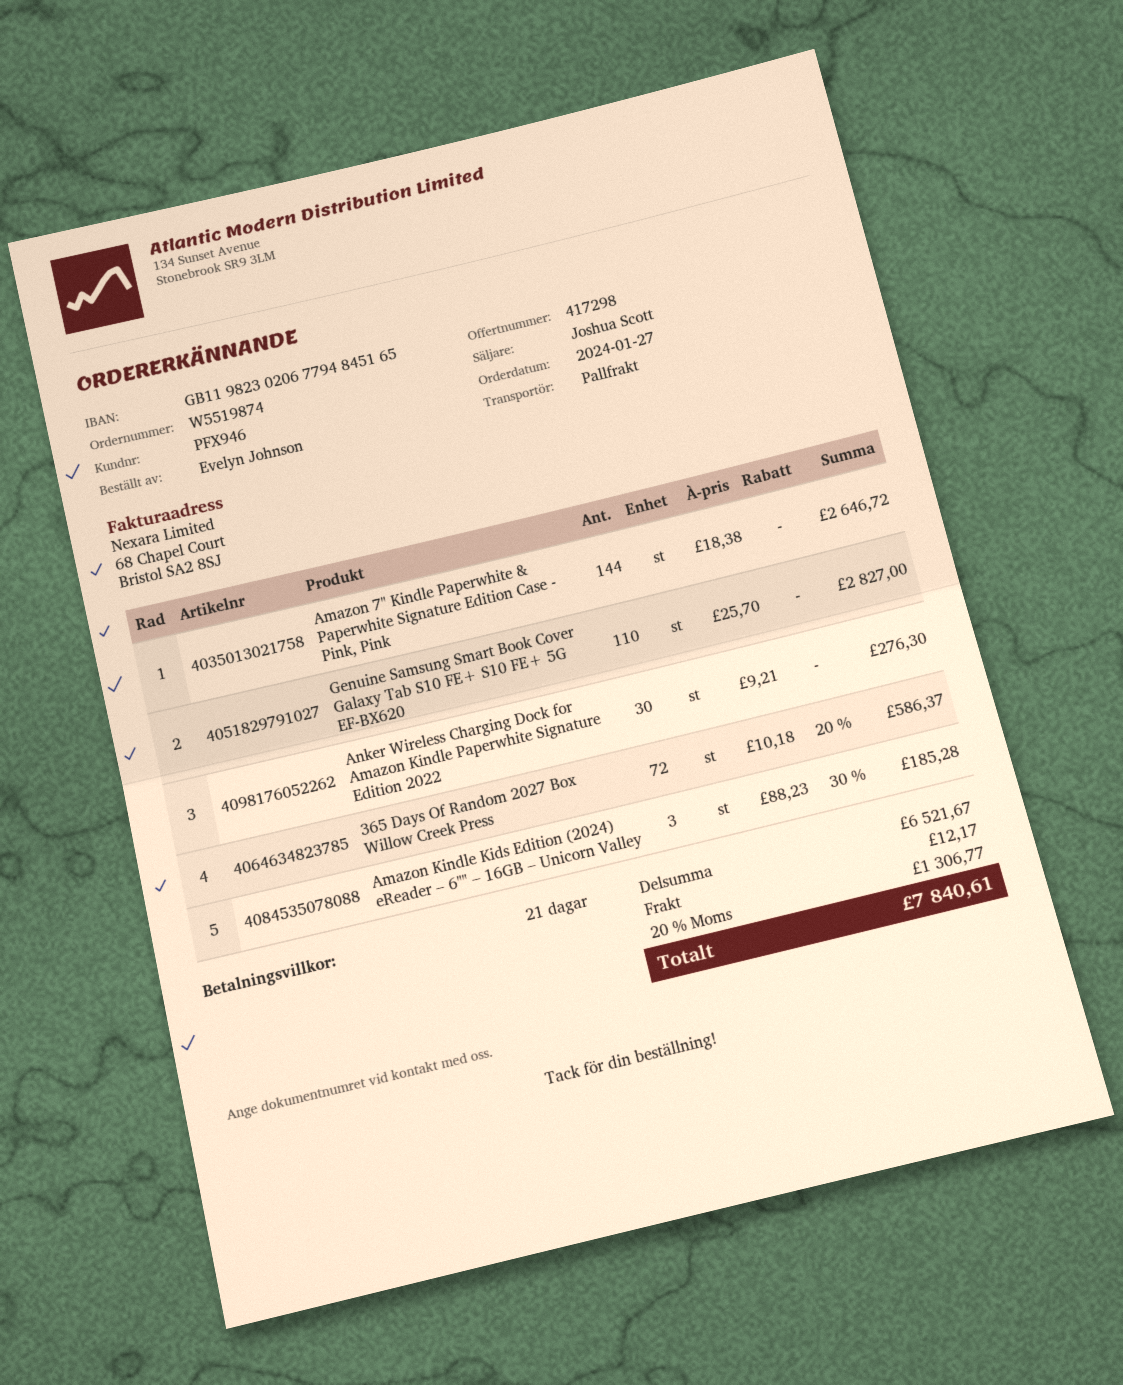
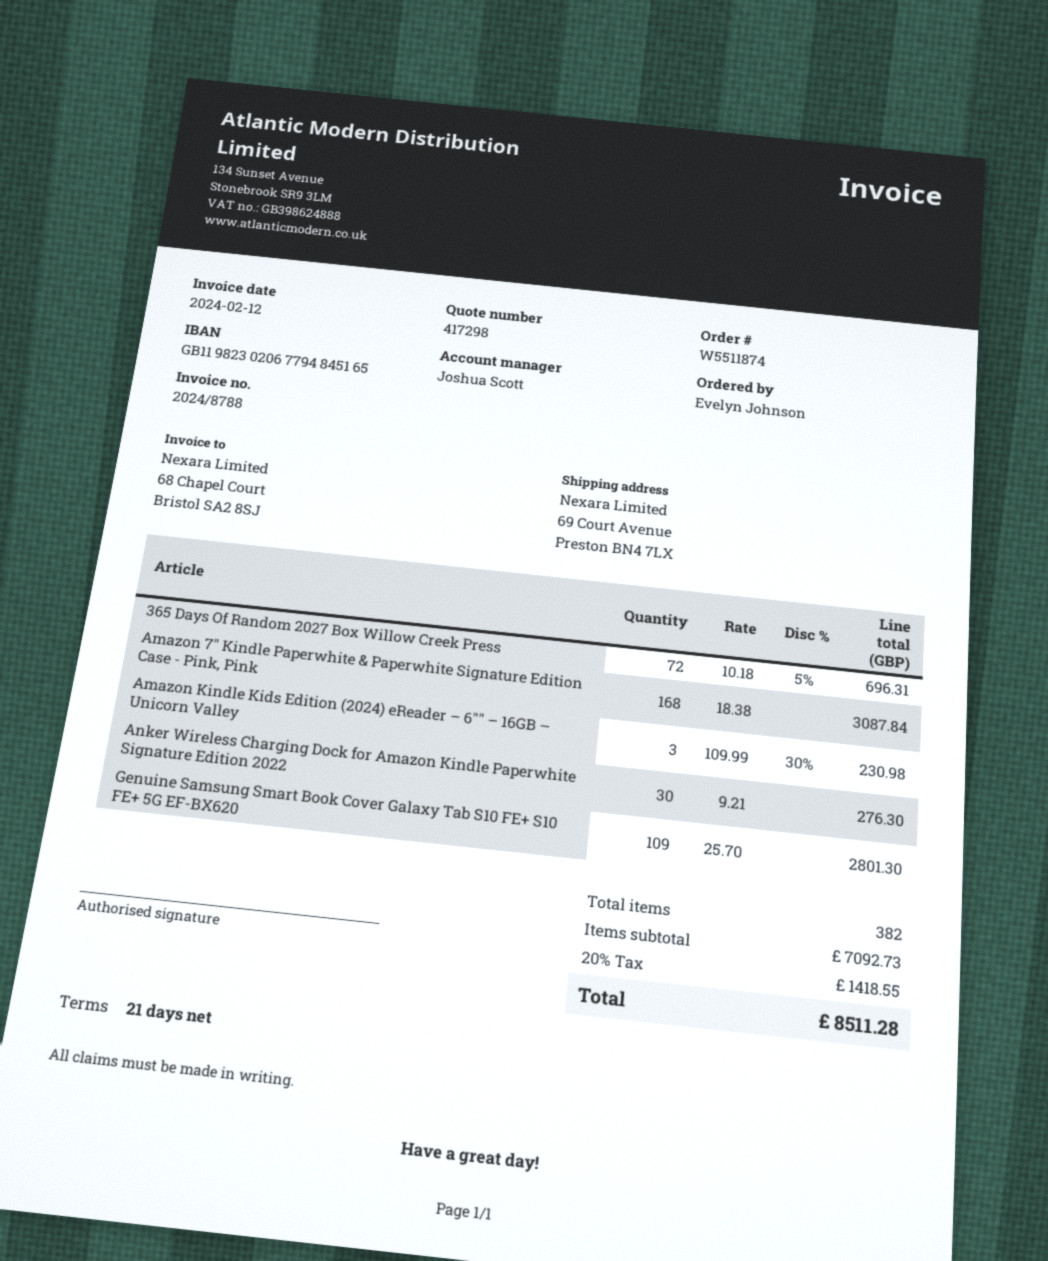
order number: W5519874 -> W5511874
Amazon 7" Kindle Paperwhite & Paperwhite Signature Edition Case - Pink, Pink: 144 x 18.38 = 2646.72 -> 168 x 18.38 = 3087.84
Genuine Samsung Smart Book Cover Galaxy Tab S10 FE+ S10 FE+ 5G EF-BX620: 110 x 25.70 = 2827.00 -> 109 x 25.70 = 2801.30
365 Days Of Random 2027 Box Willow Creek Press: 72 x 10.18 - 20% = 586.37 -> 72 x 10.18 - 5% = 696.31
Amazon Kindle Kids Edition (2024) eReader – 6"" – 16GB – Unicorn Valley: 3 x 88.23 - 30% = 185.28 -> 3 x 109.99 - 30% = 230.98
subtotal: 6521.67 -> 7092.73
shipping: 12.17 -> none
tax: 20% = 1306.77 -> 20% = 1418.55
total: 7840.61 -> 8511.28

